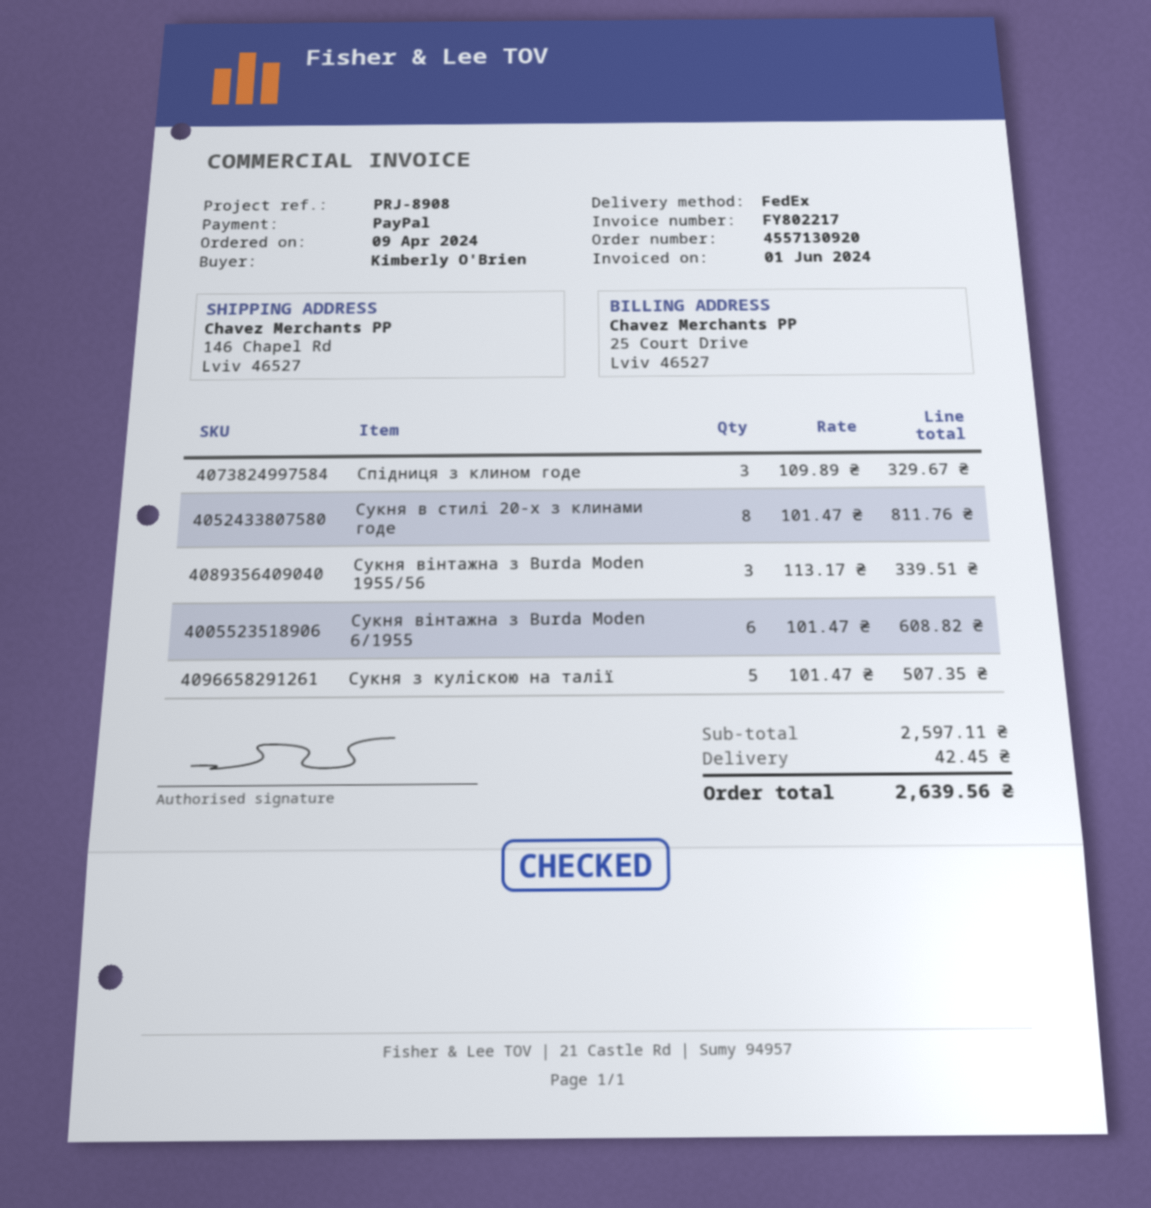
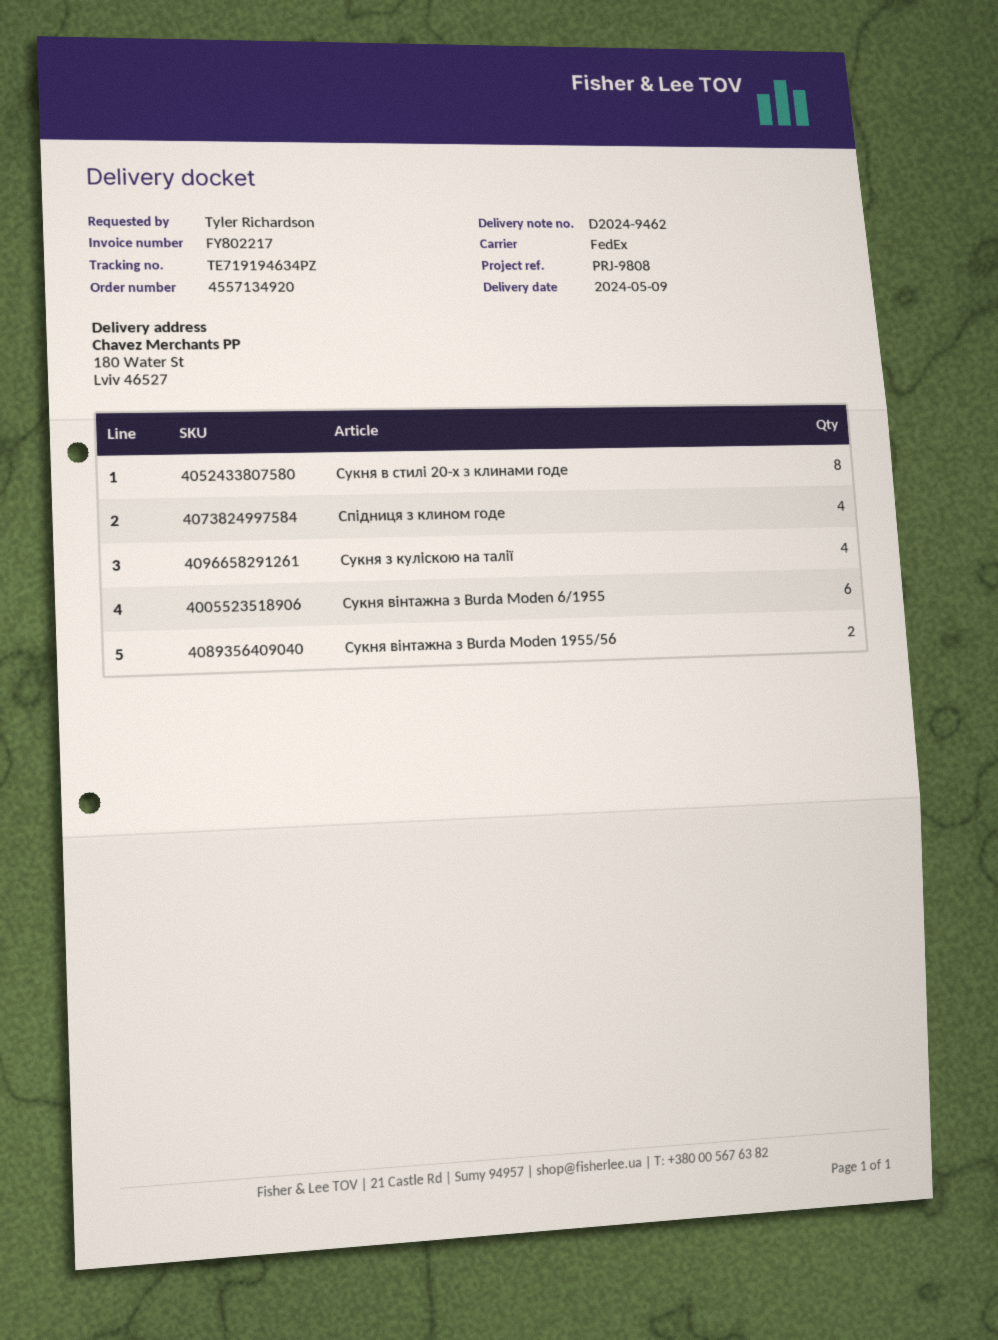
order number: 4557130920 -> 4557134920
reference: PRJ-8908 -> PRJ-9808
ordered by: Kimberly O'Brien -> Tyler Richardson
ship to: 146 Chapel Rd, Lviv 46527 -> 180 Water St, Lviv 46527
Спідниця з клином годе: 3 -> 4
Сукня вінтажна з Burda Moden 1955/56: 3 -> 2
Сукня з куліскою на талії: 5 -> 4

